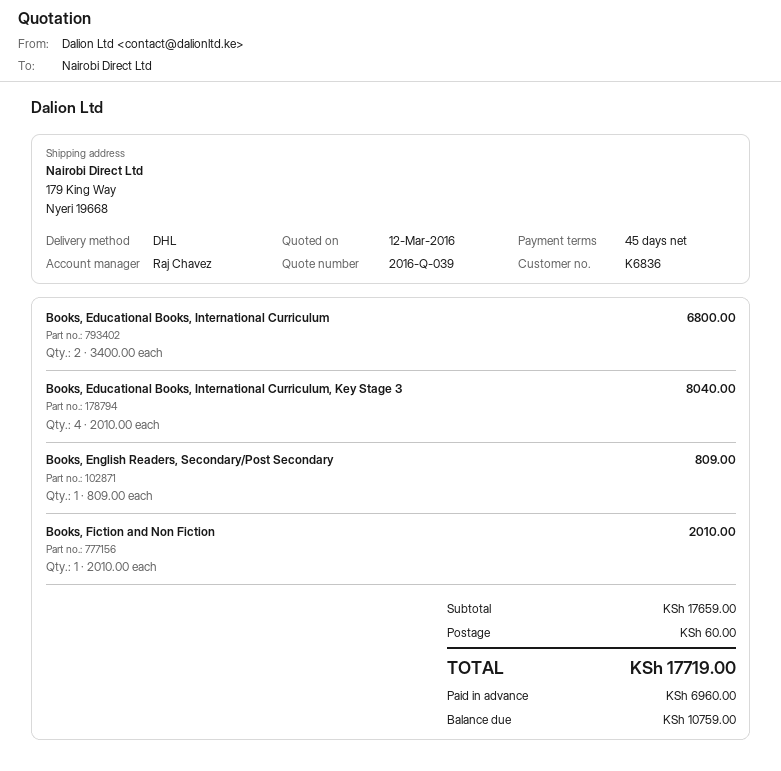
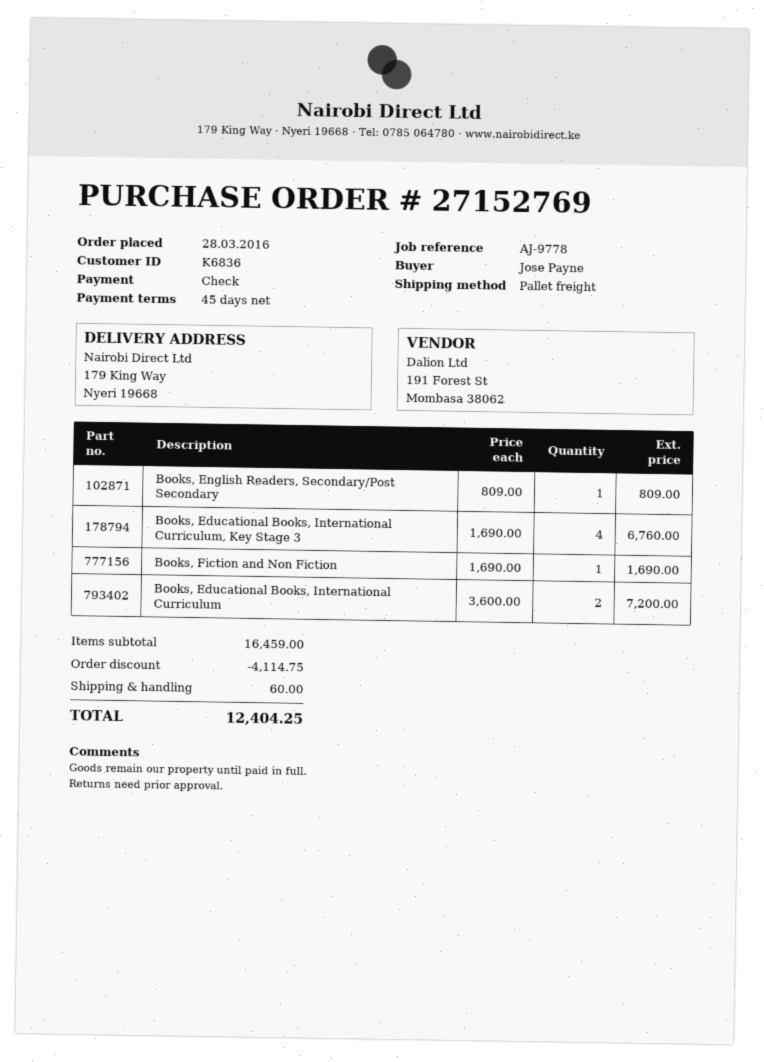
shipping method: DHL -> pallet freight
Books, Educational Books, International Curriculum: 2 x 3400.00 = 6800.00 -> 2 x 3600.00 = 7200.00
Books, Educational Books, International Curriculum, Key Stage 3: 4 x 2010.00 = 8040.00 -> 4 x 1690.00 = 6760.00
Books, Fiction and Non Fiction: 1 x 2010.00 = 2010.00 -> 1 x 1690.00 = 1690.00
subtotal: 17659.00 -> 16459.00
discount: none -> 4114.75
total: 17719.00 -> 12404.25

